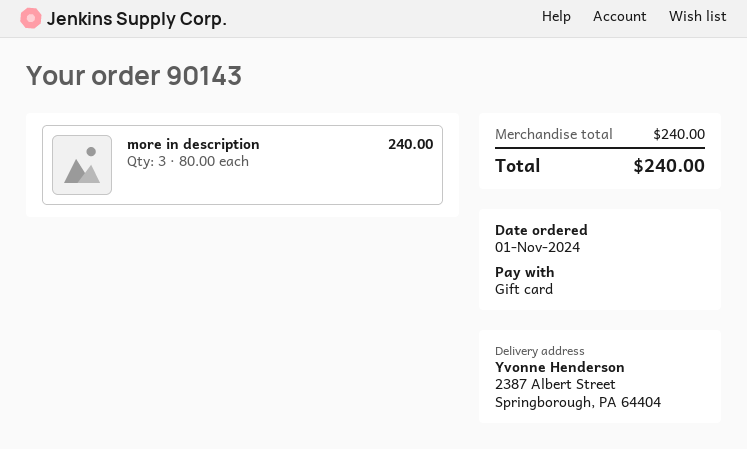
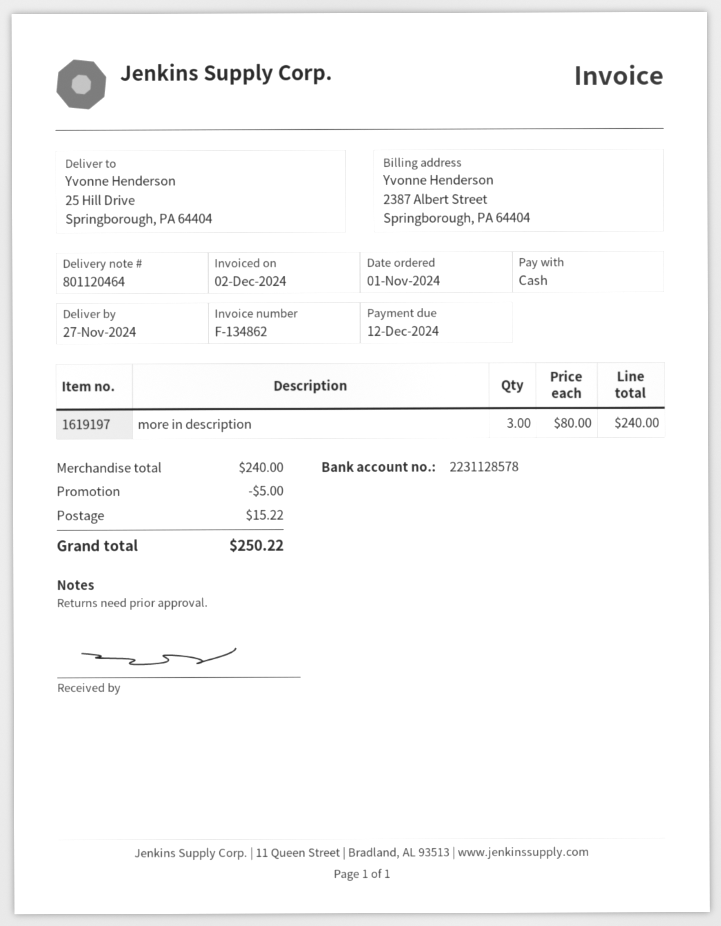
payment method: gift card -> cash
ship to: 2387 Albert Street, Springborough, PA 64404 -> 25 Hill Drive, Springborough, PA 64404
discount: none -> 5.00
shipping: none -> 15.22
total: 240.00 -> 250.22

